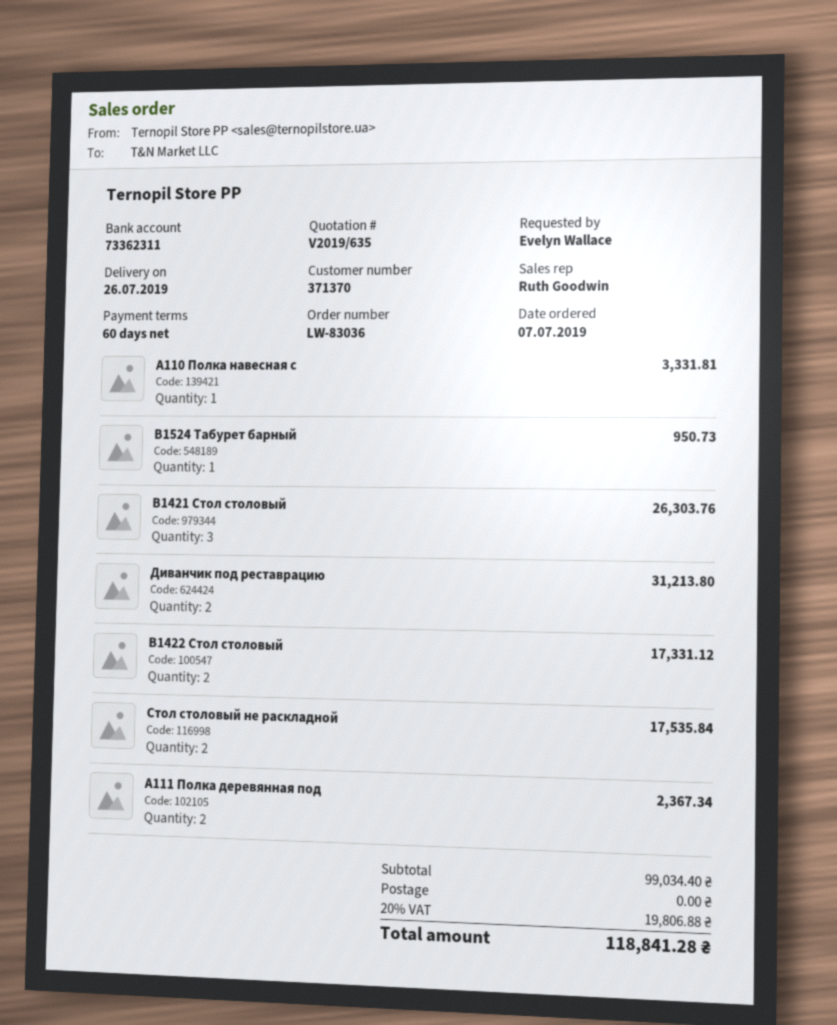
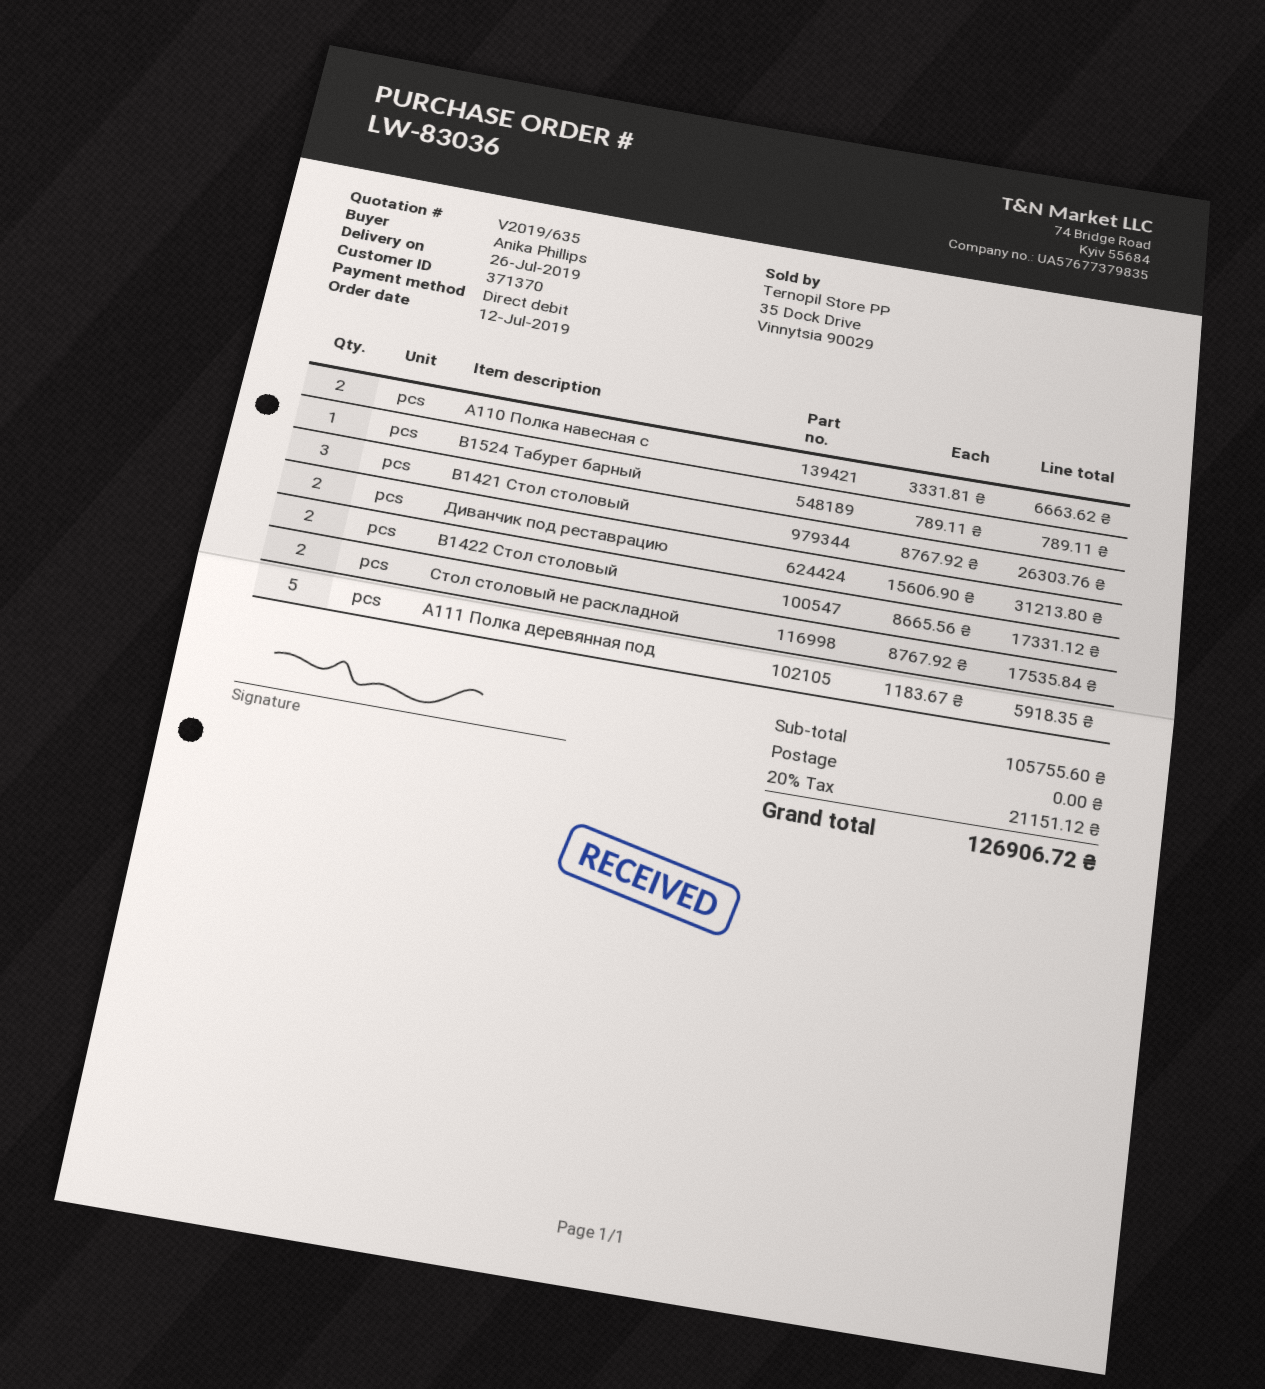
order date: 2019-07-07 -> 2019-07-12
ordered by: Evelyn Wallace -> Anika Phillips
А110 Полка навесная с: 1 for 3331.81 -> 2 for 6663.62
В1524 Табурет барный: 1 for 950.73 -> 1 for 789.11
А111 Полка деревянная под: 2 for 2367.34 -> 5 for 5918.35
subtotal: 99034.40 -> 105755.60
tax: 20% = 19806.88 -> 20% = 21151.12
total: 118841.28 -> 126906.72

